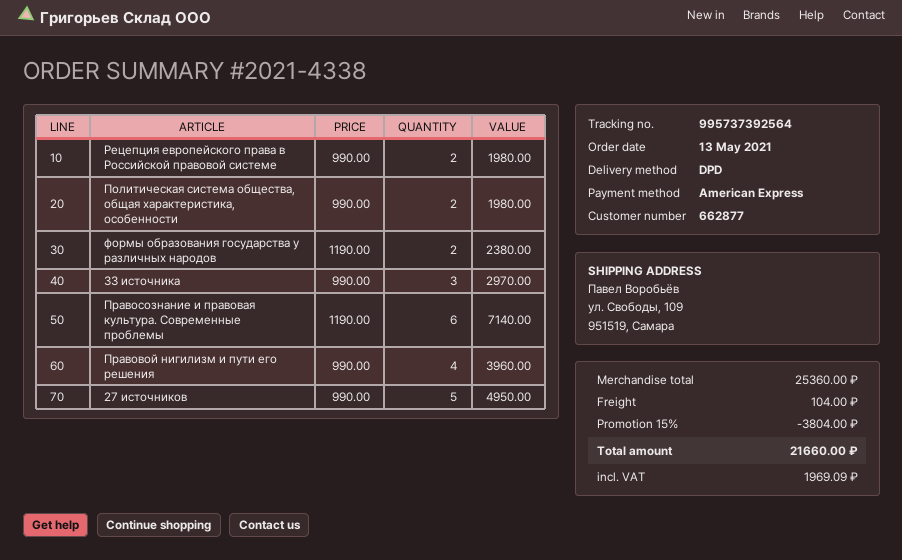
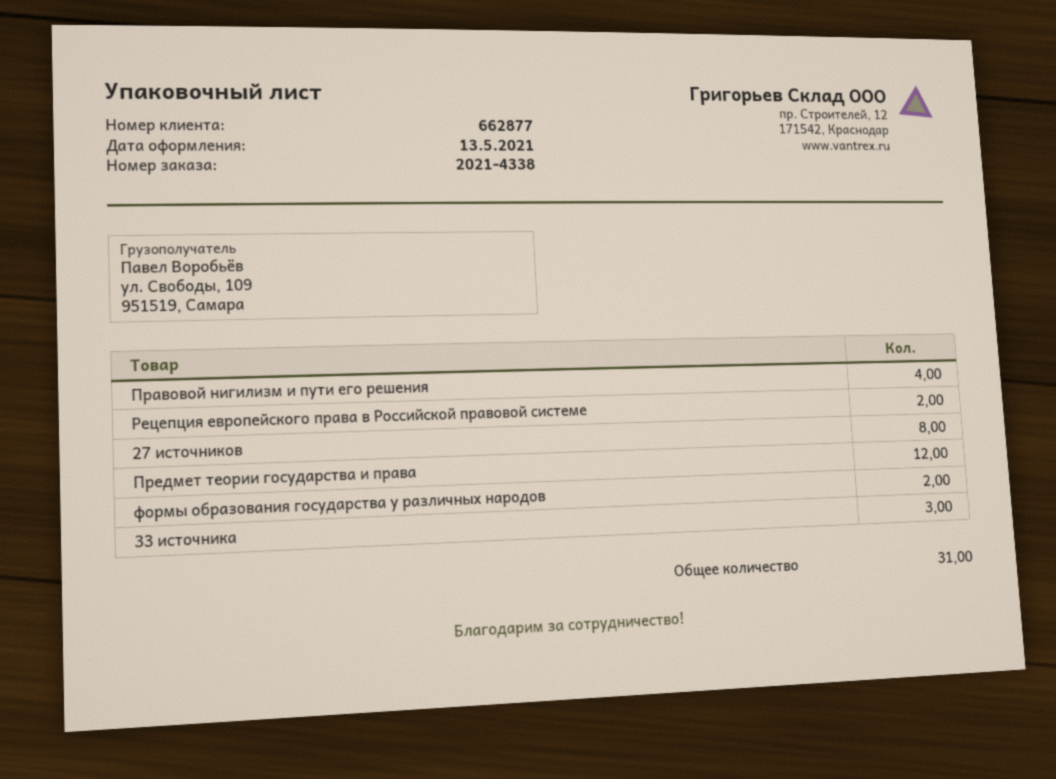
Политическая система общества, общая характеристика, особенности: 2 -> none
Правосознание и правовая культура. Современные проблемы: 6 -> none
27 источников: 5 -> 8
Предмет теории государства и права: none -> 12

